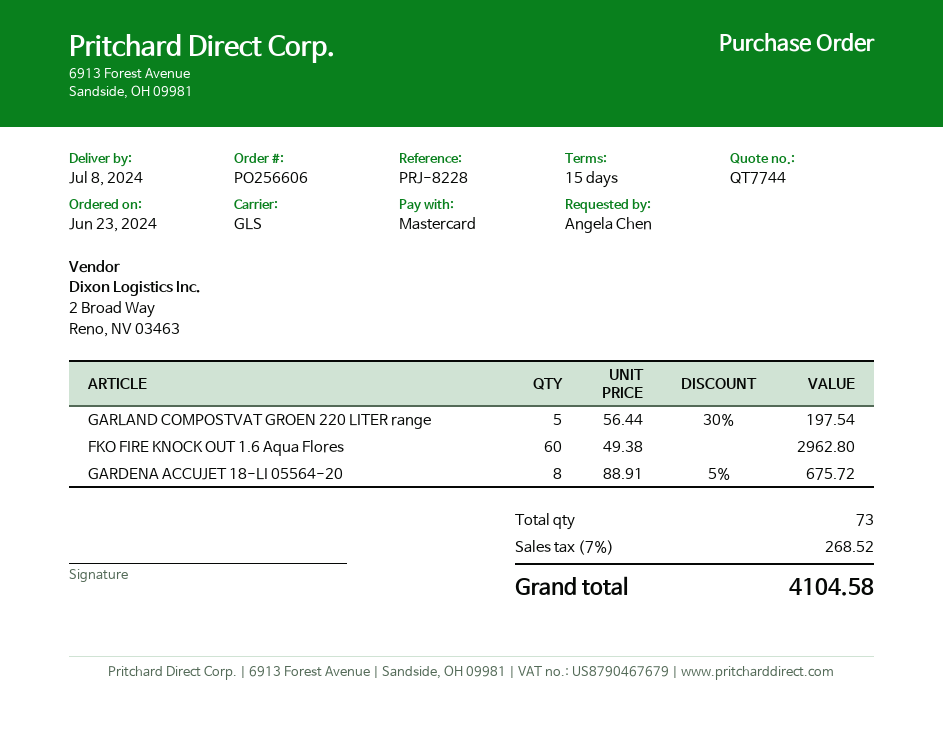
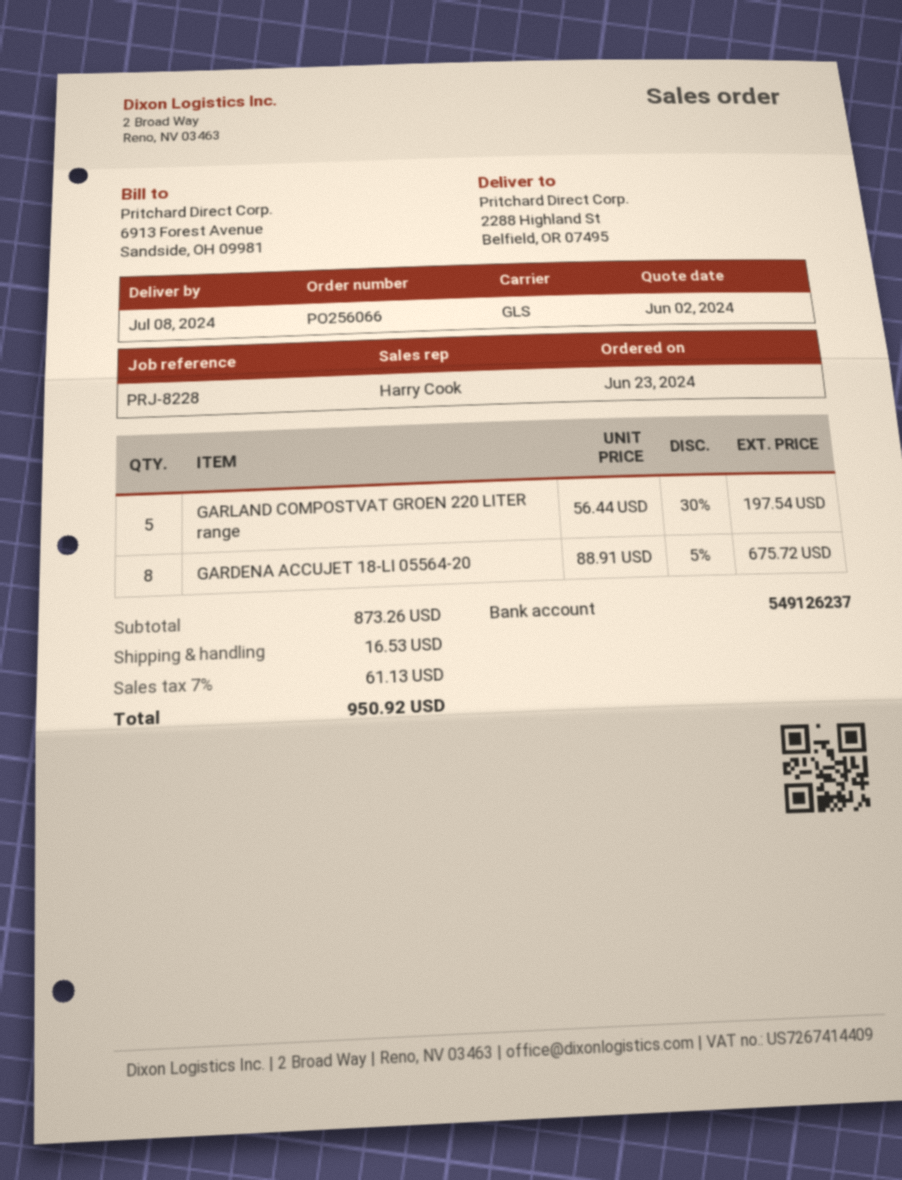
order number: PO256606 -> PO256066
FKO FIRE KNOCK OUT 1.6 Aqua Flores: 60 x 49.38 = 2962.80 -> none
shipping: none -> 16.53
tax: 7% = 268.52 -> 7% = 61.13
total: 4104.58 -> 950.92

